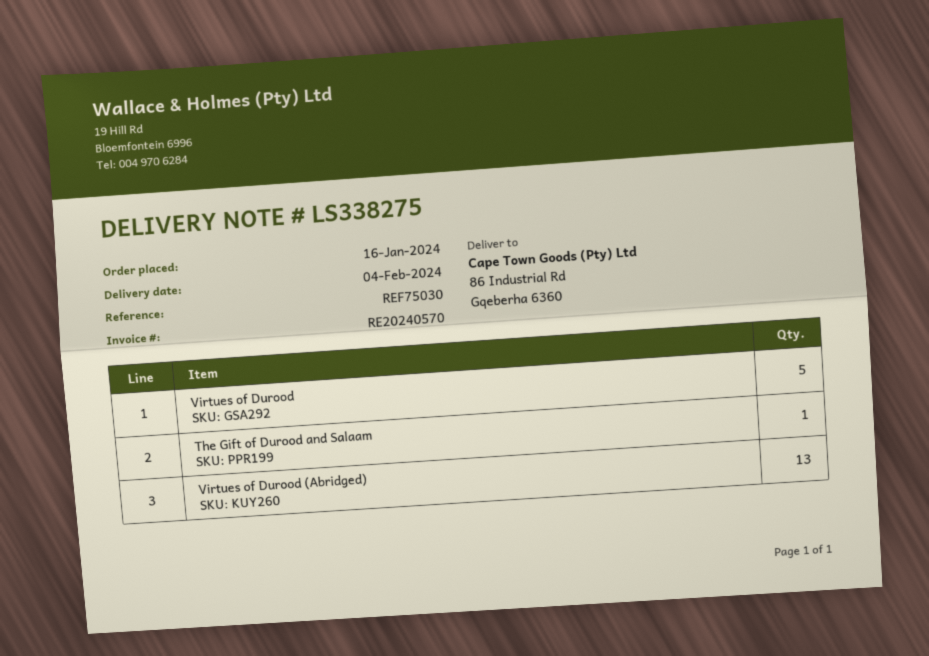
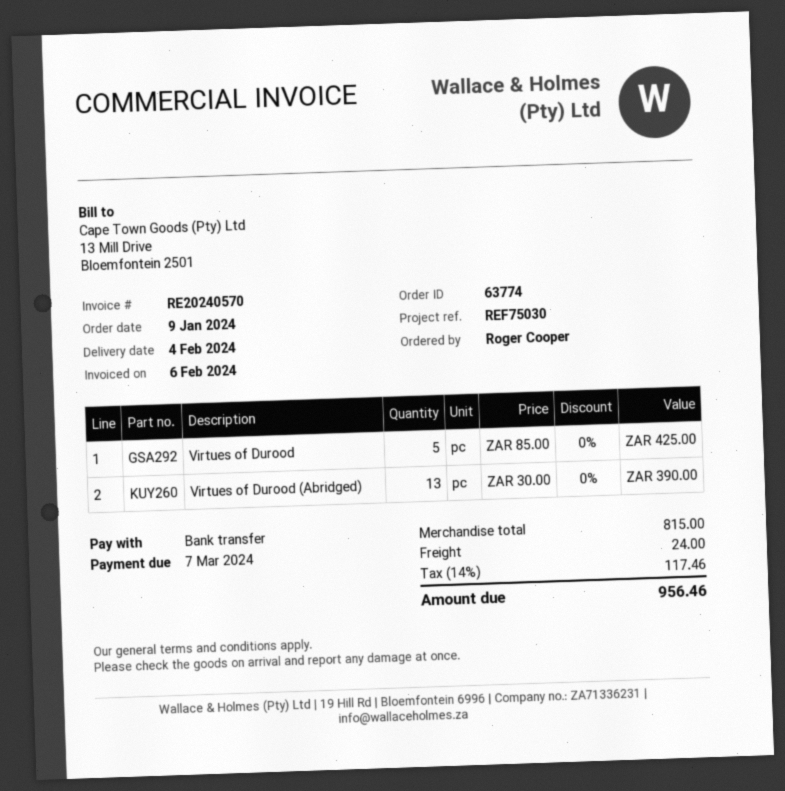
order date: 2024-01-16 -> 2024-01-09
The Gift of Durood and Salaam: 1 -> none

